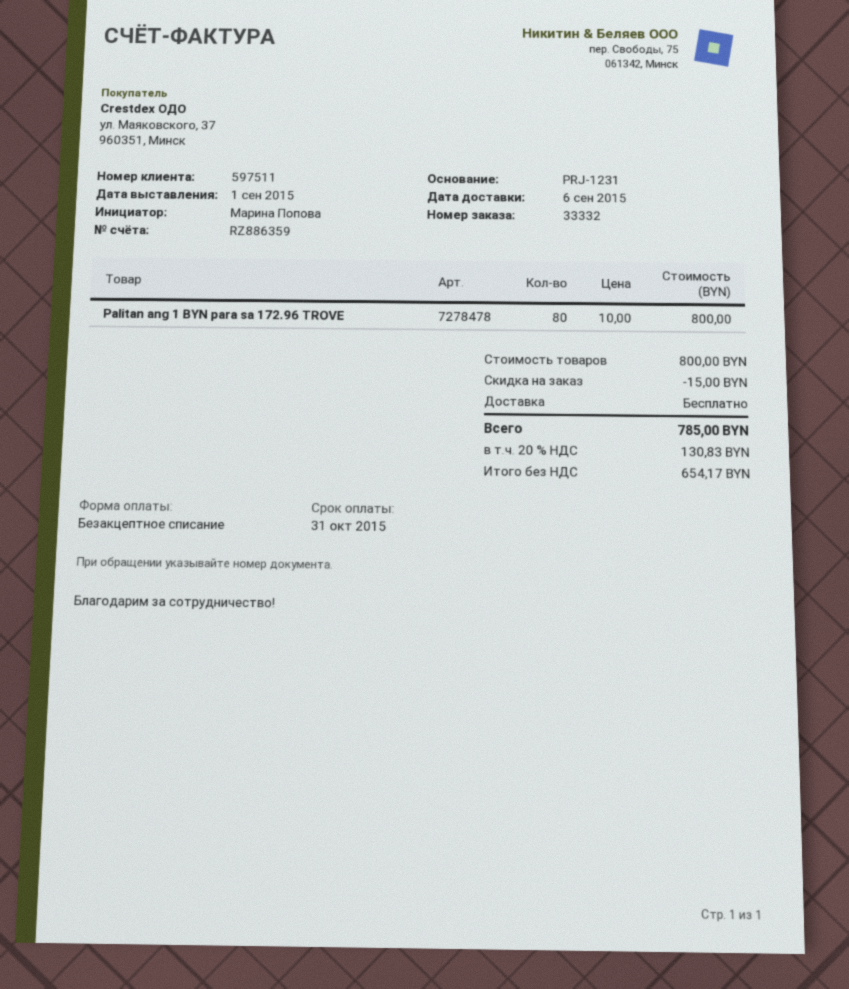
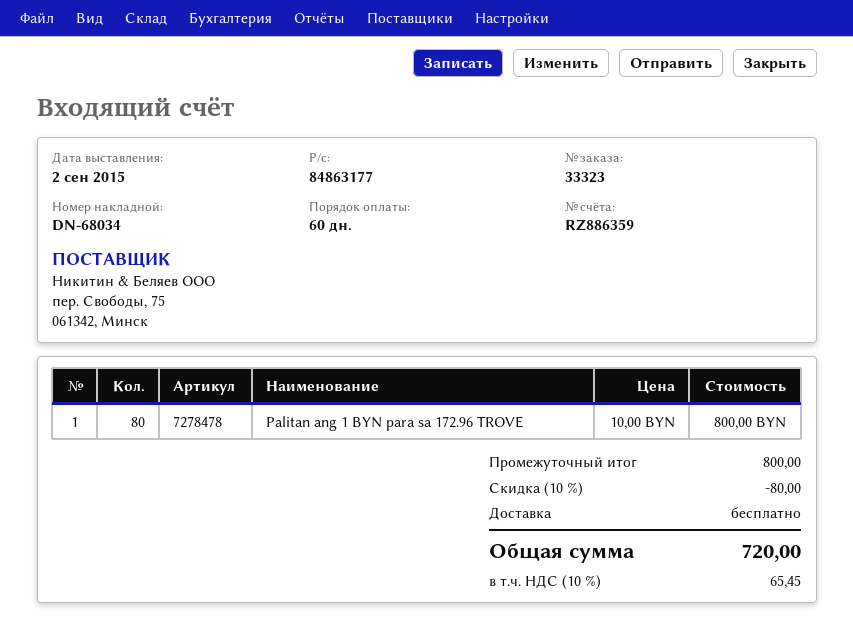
order number: 33332 -> 33323
invoice date: 2015-09-01 -> 2015-09-02
discount: 15.00 -> 80.00
tax: 20% = 130.83 -> 10% = 65.45
total: 785.00 -> 720.00

